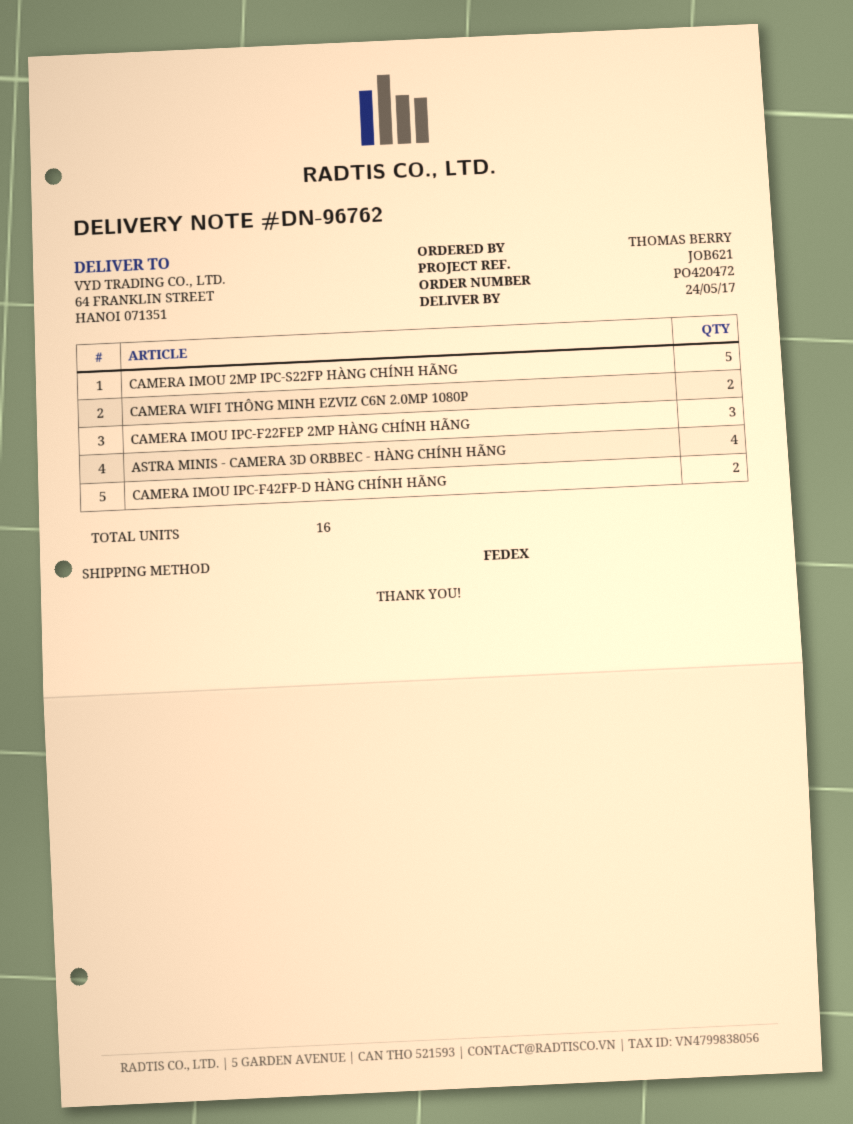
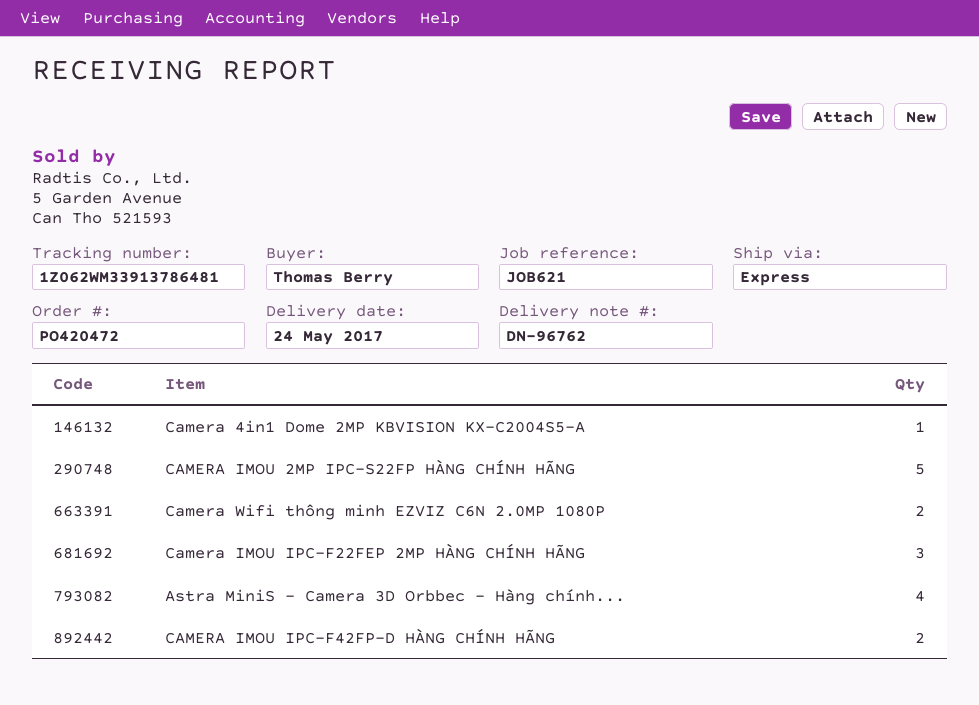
shipping method: FedEx -> express
Camera 4in1 Dome 2MP KBVISION KX-C2004S5-A: none -> 1

